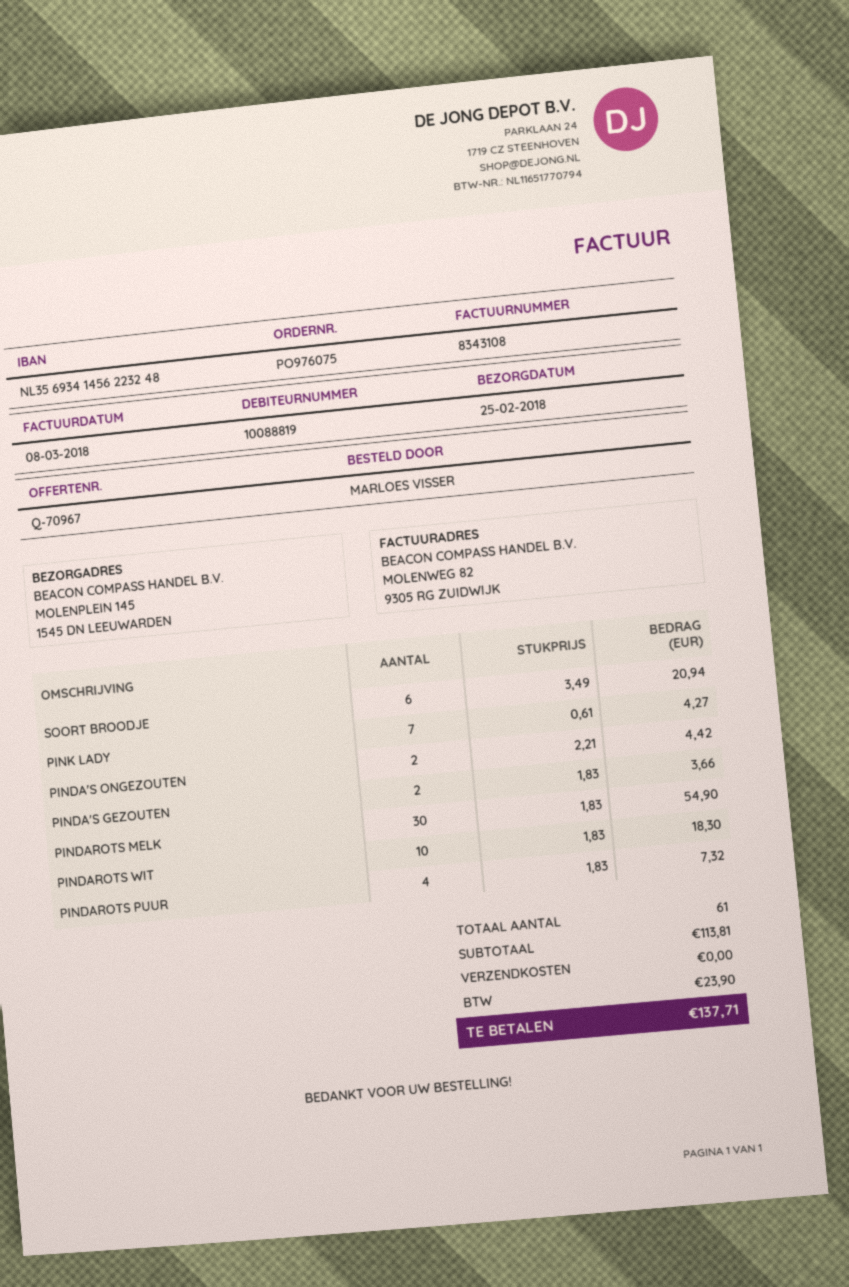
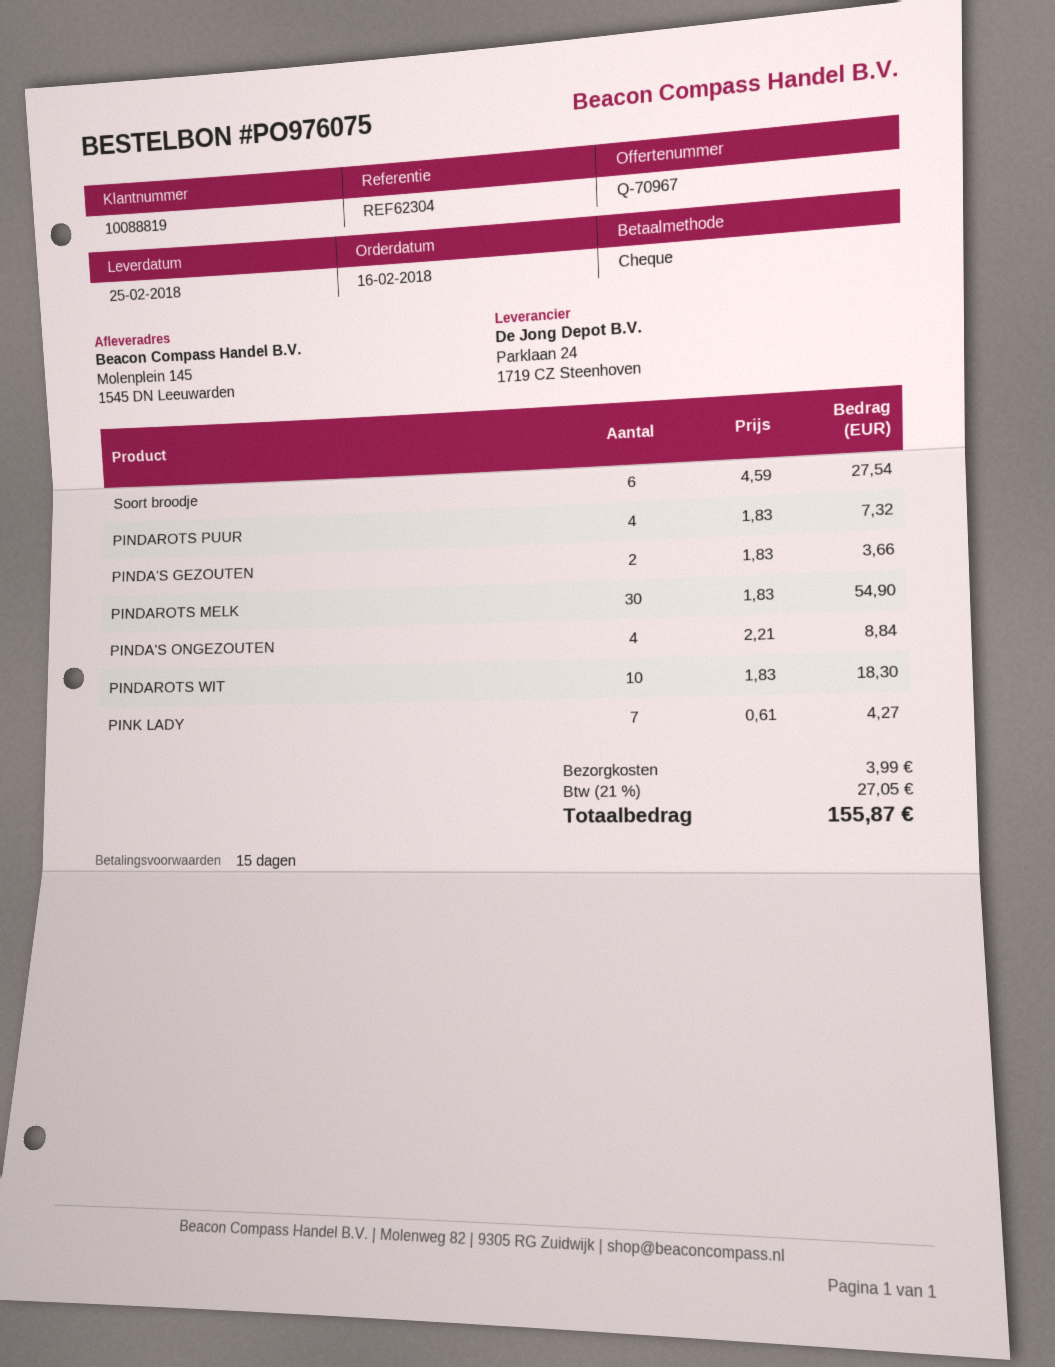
SOORT BROODJE: 6 x 3.49 = 20.94 -> 6 x 4.59 = 27.54
PINDA'S ONGEZOUTEN: 2 x 2.21 = 4.42 -> 4 x 2.21 = 8.84
shipping: 0.00 -> 3.99
tax: 23.90 -> 27.05
total: 137.71 -> 155.87

